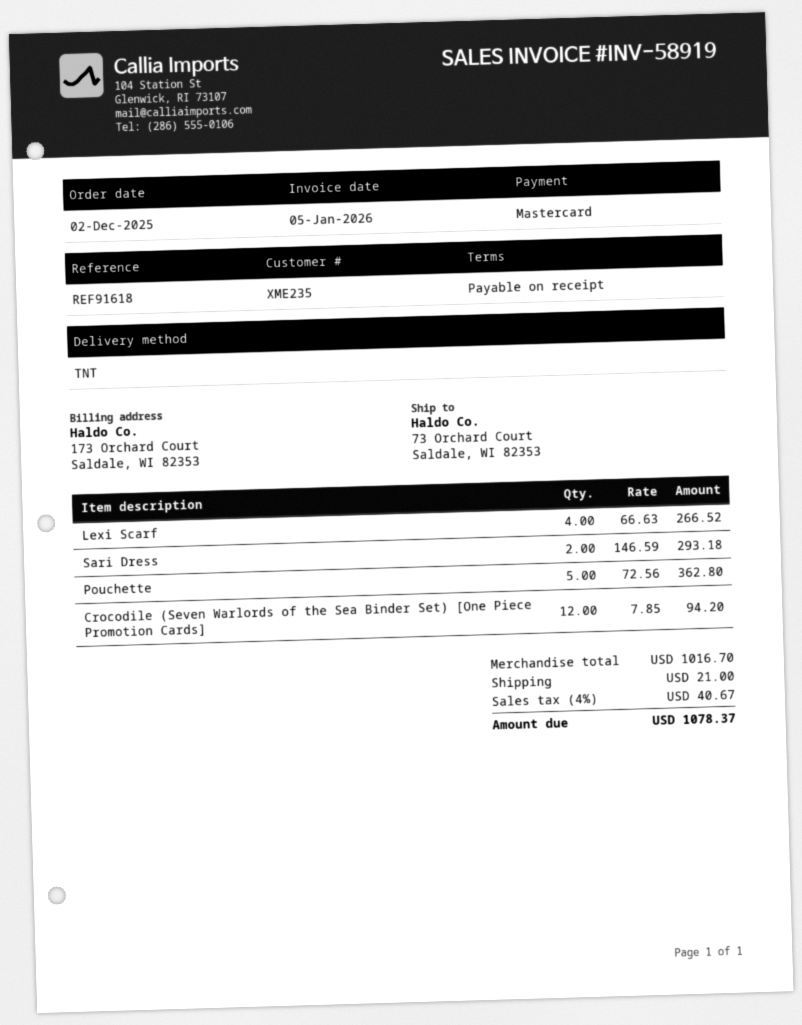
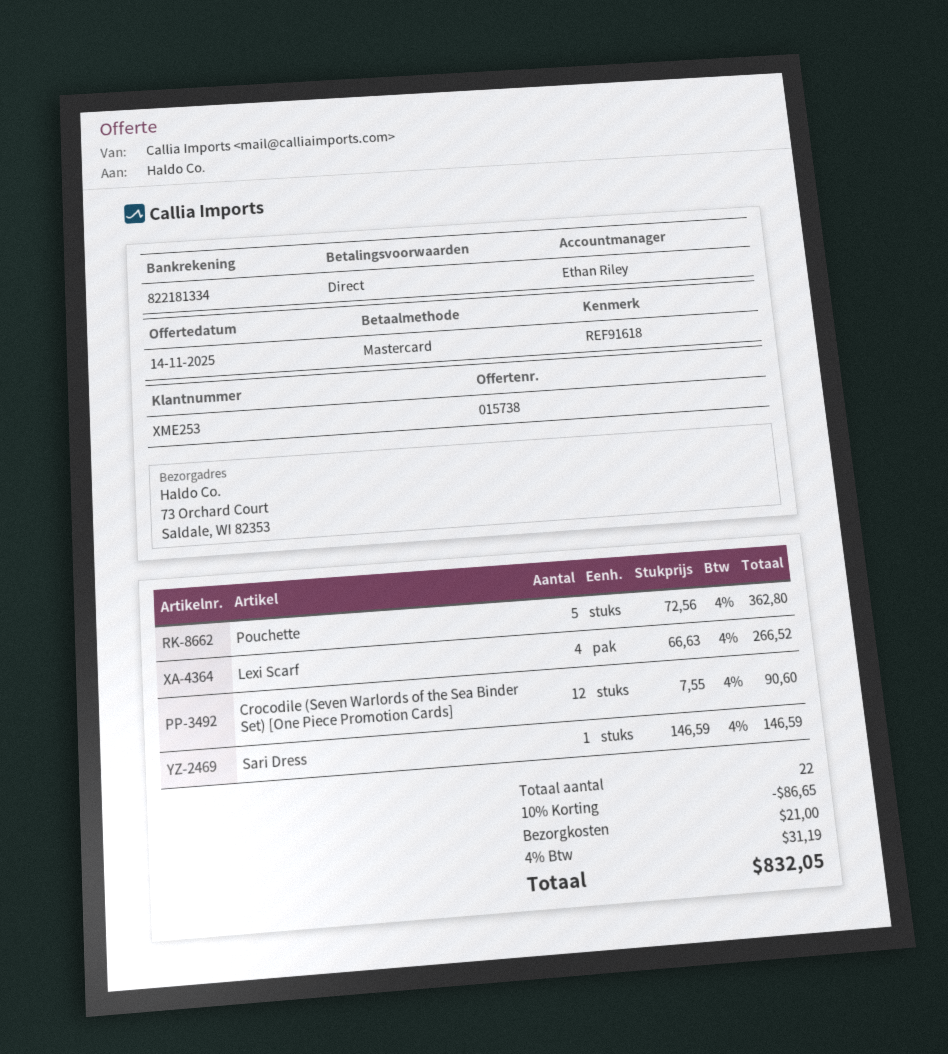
customer number: XME235 -> XME253
Sari Dress: 2 x 146.59 = 293.18 -> 1 x 146.59 = 146.59
Crocodile (Seven Warlords of the Sea Binder Set) [One Piece Promotion Cards]: 12 x 7.85 = 94.20 -> 12 x 7.55 = 90.60
discount: none -> 10% = 86.65
tax: 4% = 40.67 -> 4% = 31.19
total: 1078.37 -> 832.05

